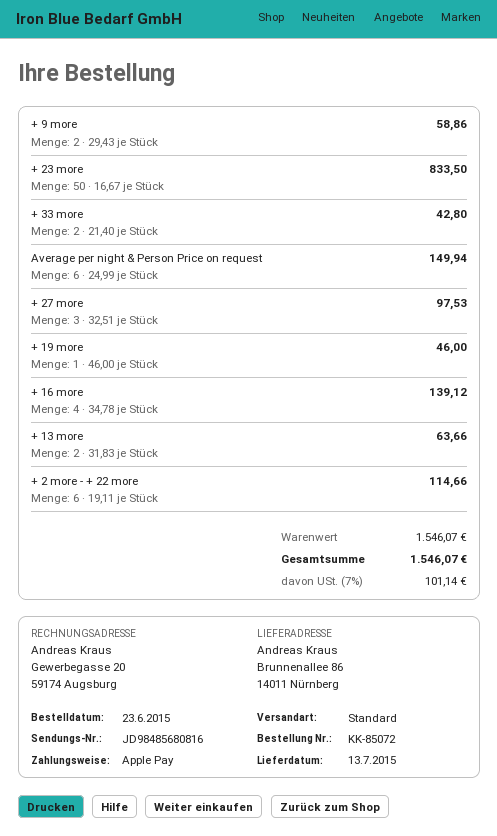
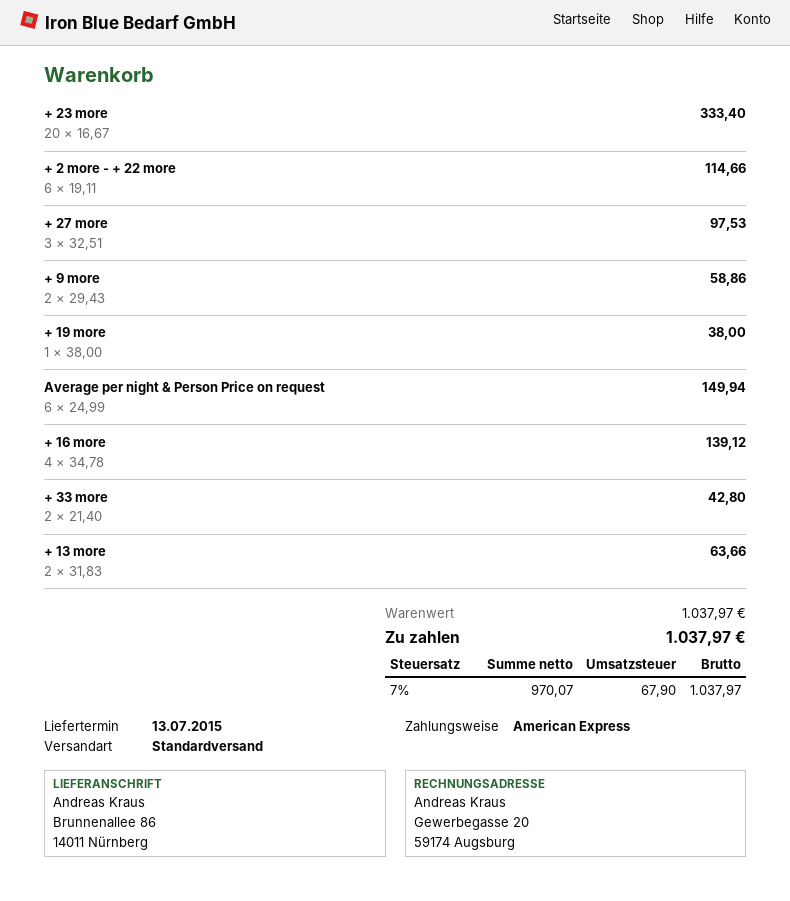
payment method: Apple Pay -> American Express
+ 23 more: 50 x 16.67 = 833.50 -> 20 x 16.67 = 333.40
+ 19 more: 1 x 46.00 = 46.00 -> 1 x 38.00 = 38.00
subtotal: 1546.07 -> 1037.97
tax: 7% = 101.14 -> 7% = 67.90
total: 1546.07 -> 1037.97

